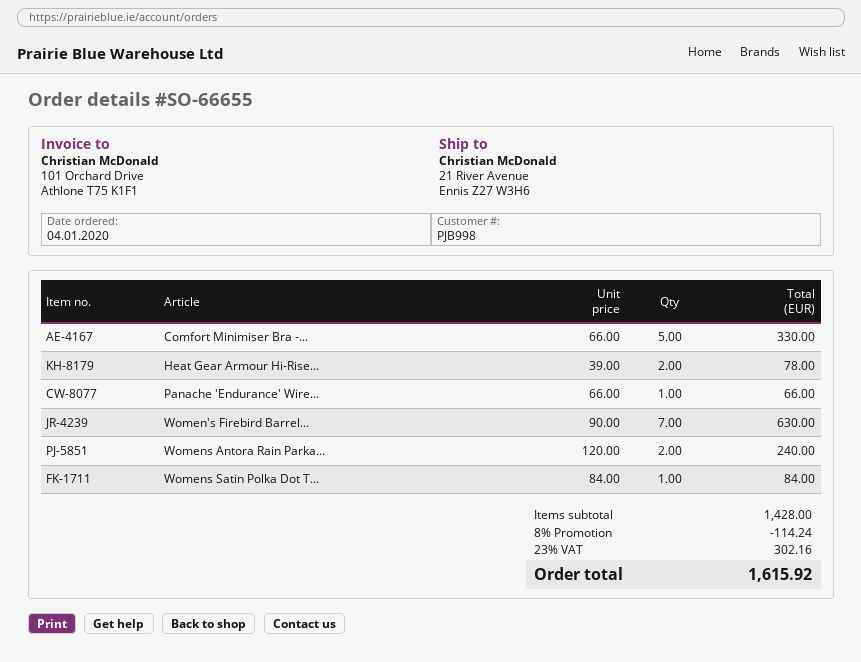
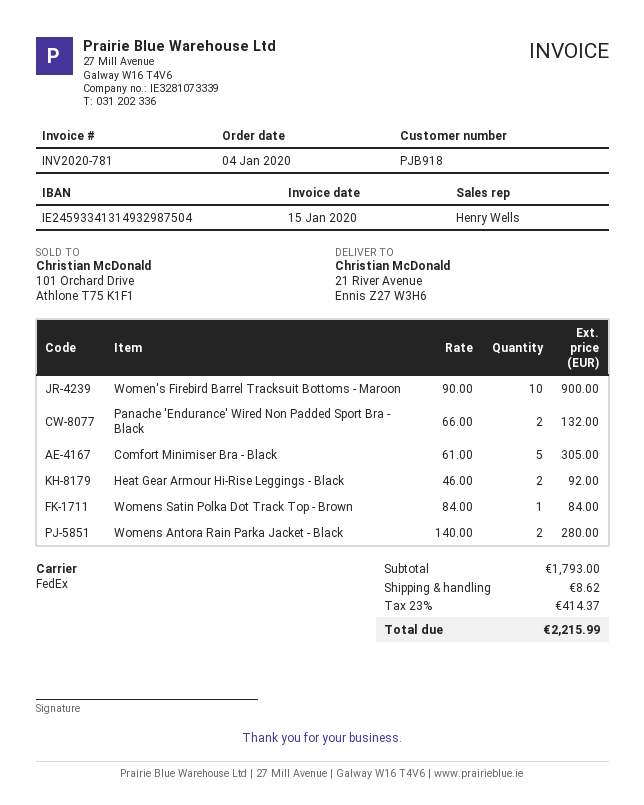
customer number: PJB998 -> PJB918
Comfort Minimiser Bra -...: 5 x 66.00 = 330.00 -> 5 x 61.00 = 305.00
Heat Gear Armour Hi-Rise...: 2 x 39.00 = 78.00 -> 2 x 46.00 = 92.00
Panache 'Endurance' Wire...: 1 x 66.00 = 66.00 -> 2 x 66.00 = 132.00
Women's Firebird Barrel...: 7 x 90.00 = 630.00 -> 10 x 90.00 = 900.00
Womens Antora Rain Parka...: 2 x 120.00 = 240.00 -> 2 x 140.00 = 280.00
subtotal: 1428.00 -> 1793.00
discount: 8% = 114.24 -> none
shipping: none -> 8.62
tax: 23% = 302.16 -> 23% = 414.37
total: 1615.92 -> 2215.99

